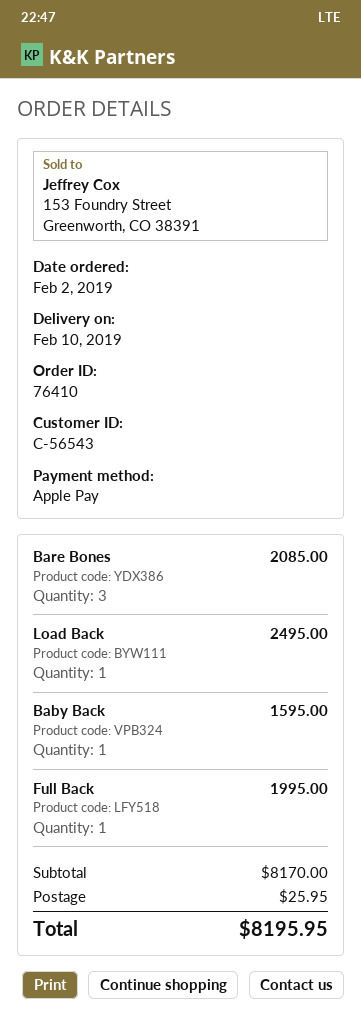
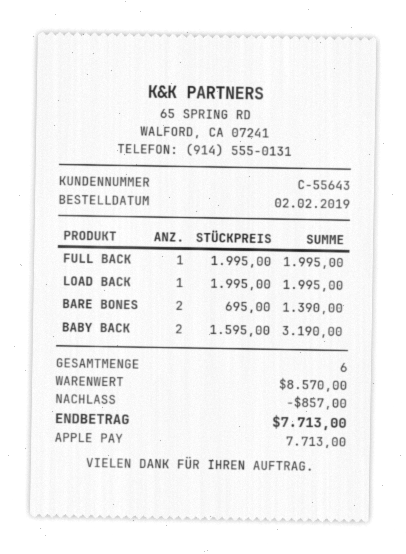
customer number: C-56543 -> C-55643
Bare Bones: 3 for 2085.00 -> 2 for 1390.00
Load Back: 1 for 2495.00 -> 1 for 1995.00
Baby Back: 1 for 1595.00 -> 2 for 3190.00
subtotal: 8170.00 -> 8570.00
discount: none -> 857.00
shipping: 25.95 -> none
total: 8195.95 -> 7713.00

